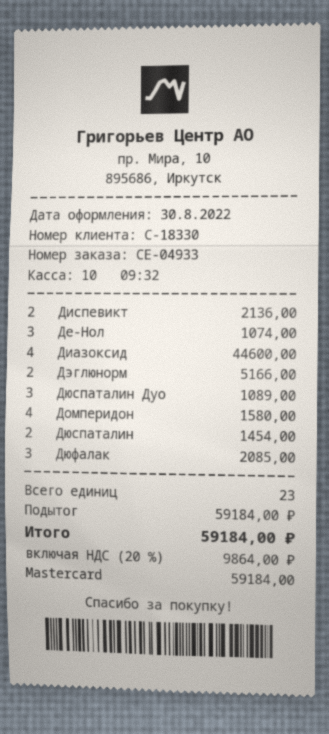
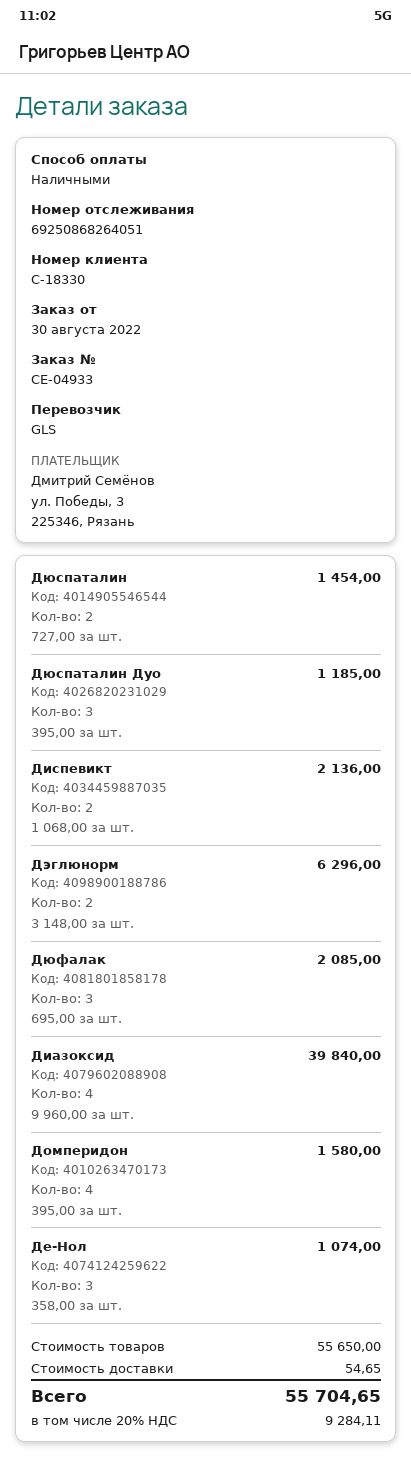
payment method: Mastercard -> cash
Диазоксид: 4 for 44600.00 -> 4 for 39840.00
Дэглюнорм: 2 for 5166.00 -> 2 for 6296.00
Дюспаталин Дуо: 3 for 1089.00 -> 3 for 1185.00
subtotal: 59184.00 -> 55650.00
shipping: none -> 54.65
tax: 20% = 9864.00 -> 20% = 9284.11
total: 59184.00 -> 55704.65

